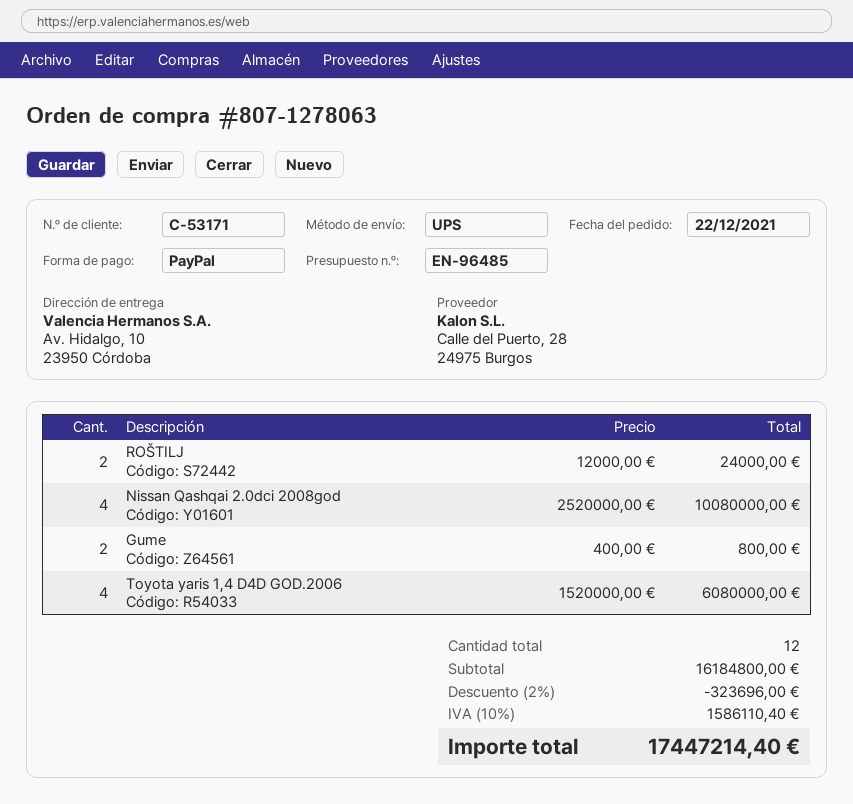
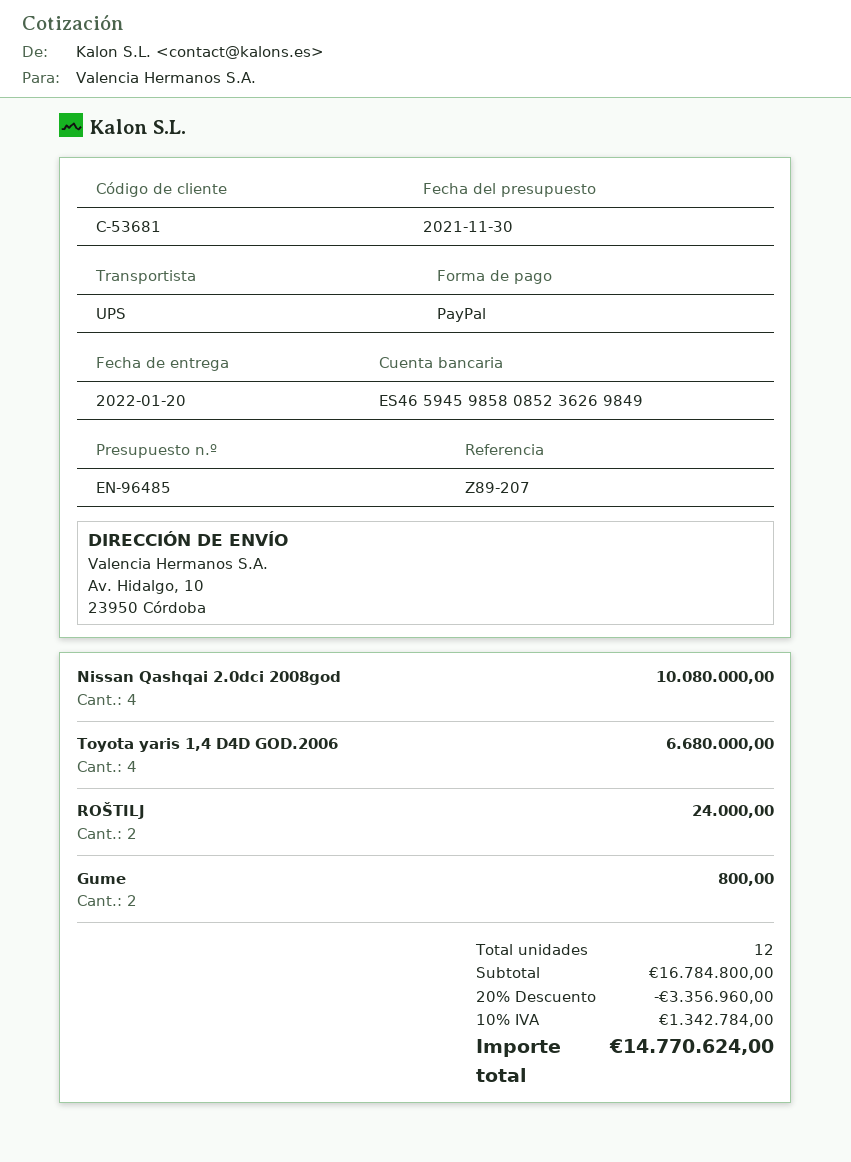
customer number: C-53171 -> C-53681
Toyota yaris 1,4 D4D GOD.2006: 4 for 6080000.00 -> 4 for 6680000.00
subtotal: 16184800.00 -> 16784800.00
discount: 2% = 323696.00 -> 20% = 3356960.00
tax: 10% = 1586110.40 -> 10% = 1342784.00
total: 17447214.40 -> 14770624.00

